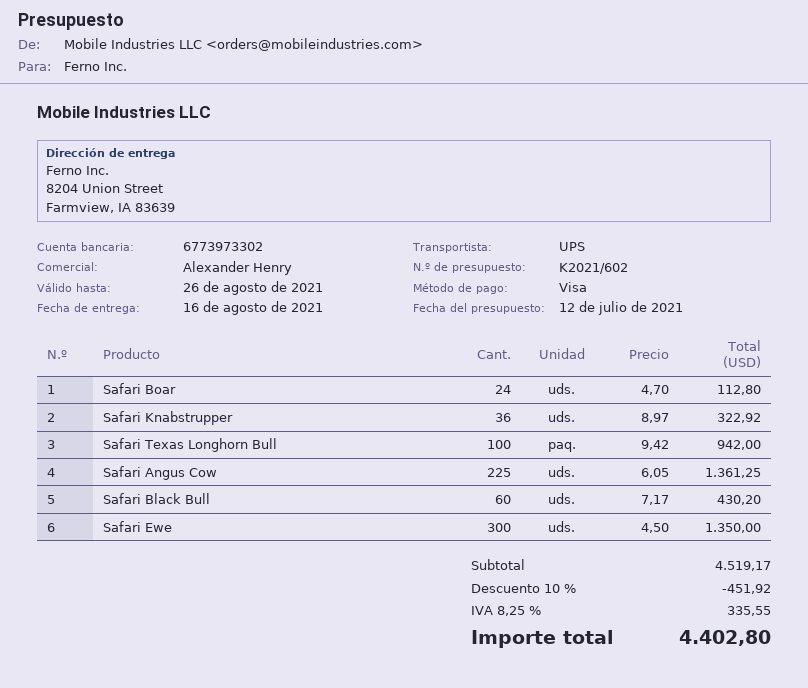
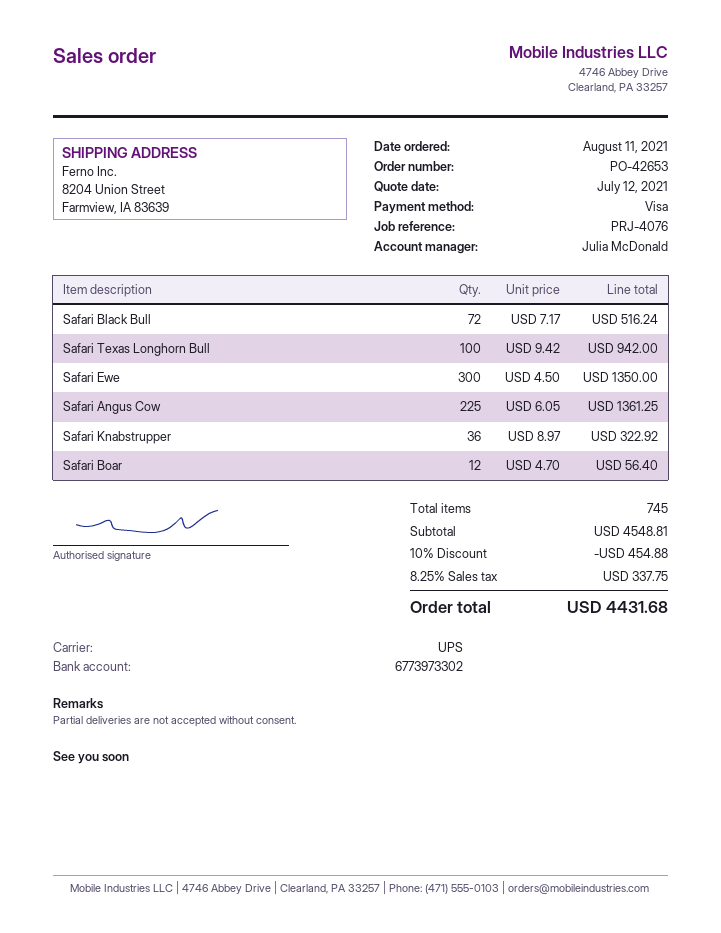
sales rep: Alexander Henry -> Julia McDonald
Safari Boar: 24 x 4.70 = 112.80 -> 12 x 4.70 = 56.40
Safari Black Bull: 60 x 7.17 = 430.20 -> 72 x 7.17 = 516.24
subtotal: 4519.17 -> 4548.81
discount: 10% = 451.92 -> 10% = 454.88
tax: 8.25% = 335.55 -> 8.25% = 337.75
total: 4402.80 -> 4431.68

